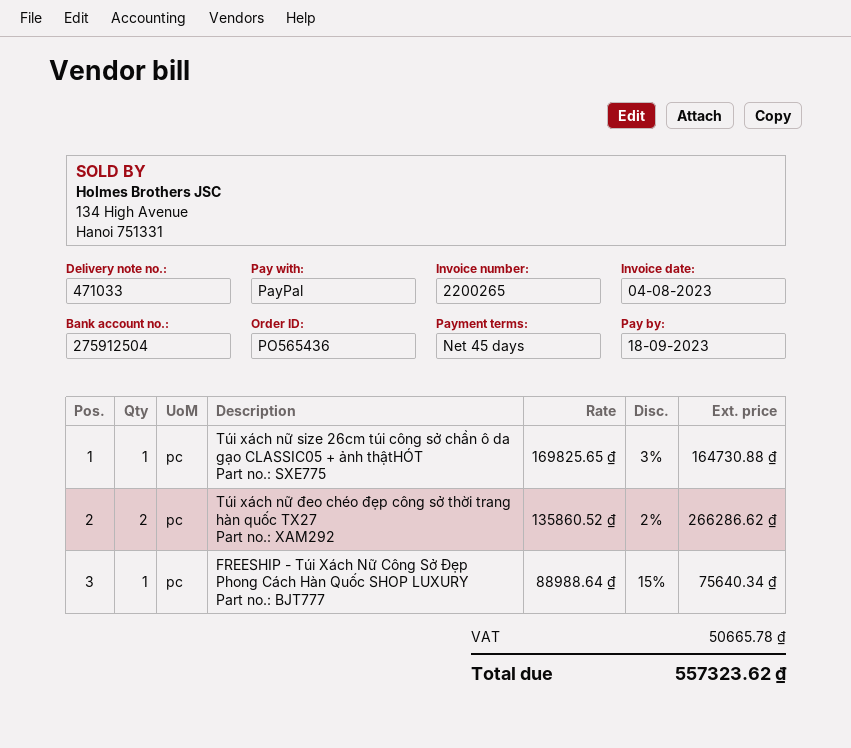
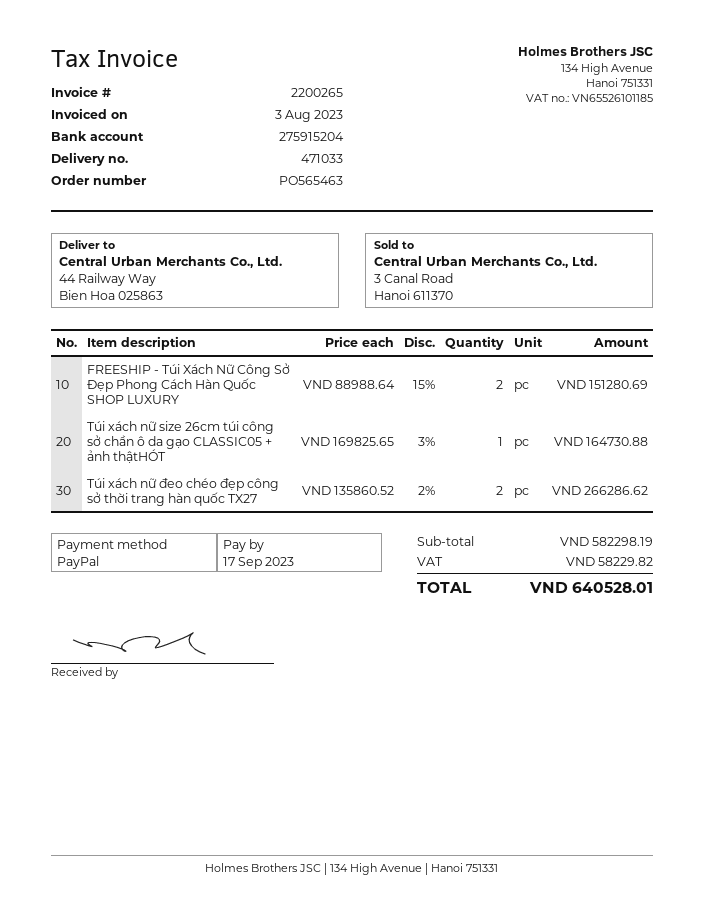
order number: PO565436 -> PO565463
invoice date: 2023-08-04 -> 2023-08-03
due date: 2023-09-18 -> 2023-09-17
bank account: 275912504 -> 275915204
FREESHIP - Túi Xách Nữ Công Sở Đẹp Phong Cách Hàn Quốc SHOP LUXURY: 1 x 88988.64 - 15% = 75640.34 -> 2 x 88988.64 - 15% = 151280.69
tax: 50665.78 -> 58229.82
total: 557323.62 -> 640528.01

